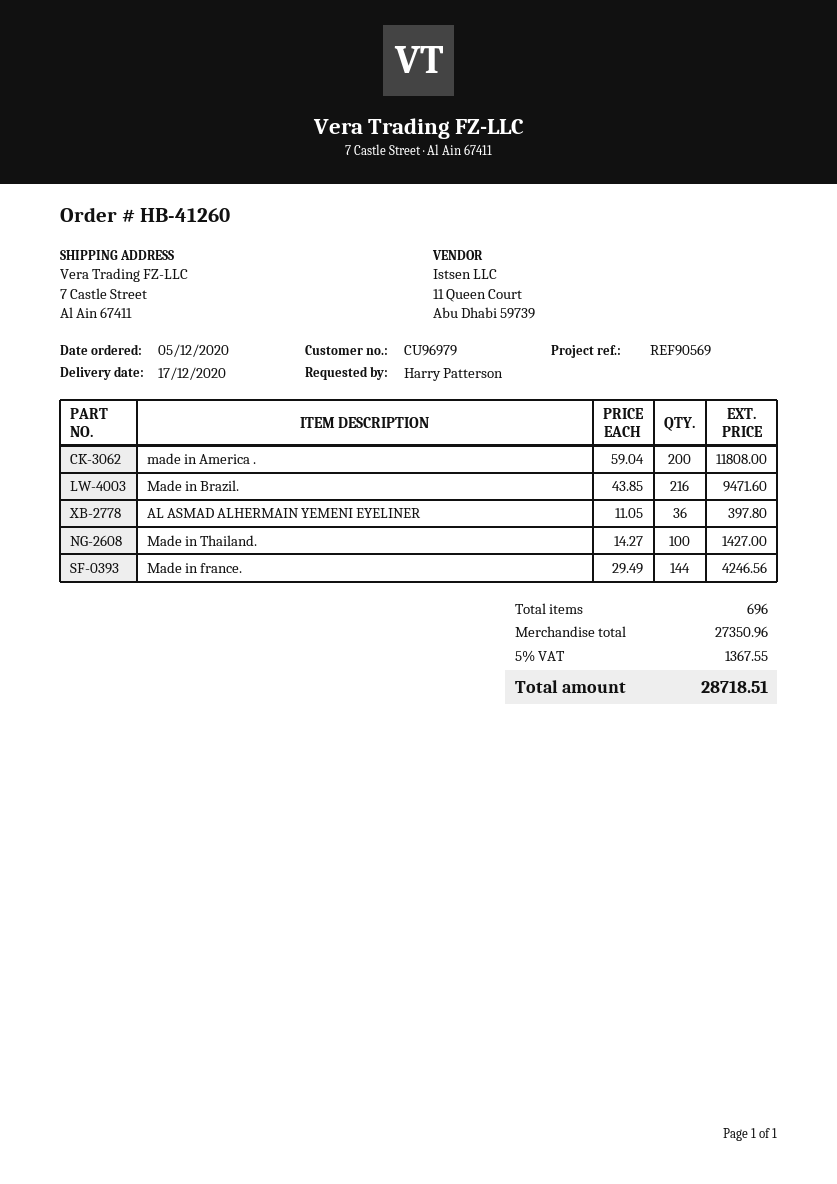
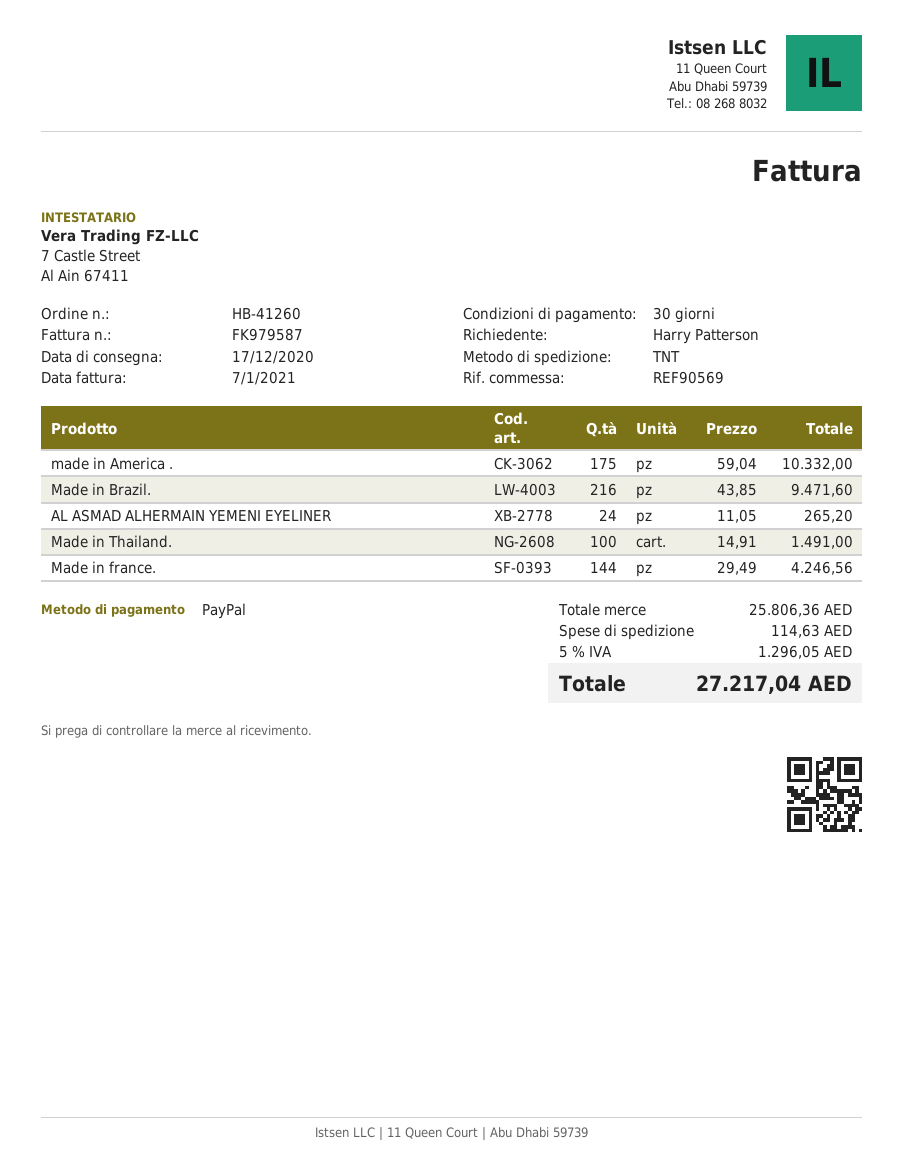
made in America .: 200 x 59.04 = 11808.00 -> 175 x 59.04 = 10332.00
AL ASMAD ALHERMAIN YEMENI EYELINER: 36 x 11.05 = 397.80 -> 24 x 11.05 = 265.20
Made in Thailand.: 100 x 14.27 = 1427.00 -> 100 x 14.91 = 1491.00
subtotal: 27350.96 -> 25806.36
shipping: none -> 114.63
tax: 5% = 1367.55 -> 5% = 1296.05
total: 28718.51 -> 27217.04

